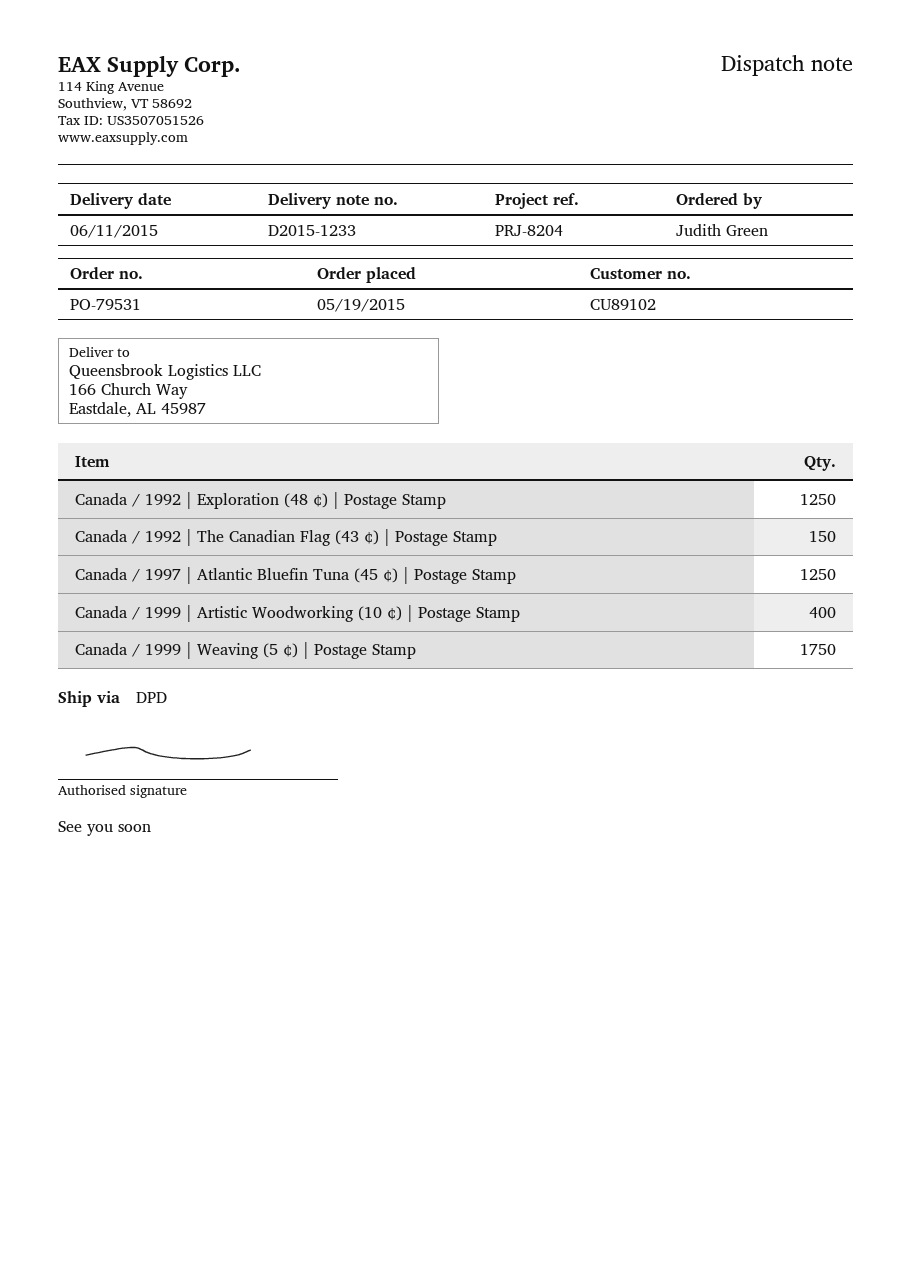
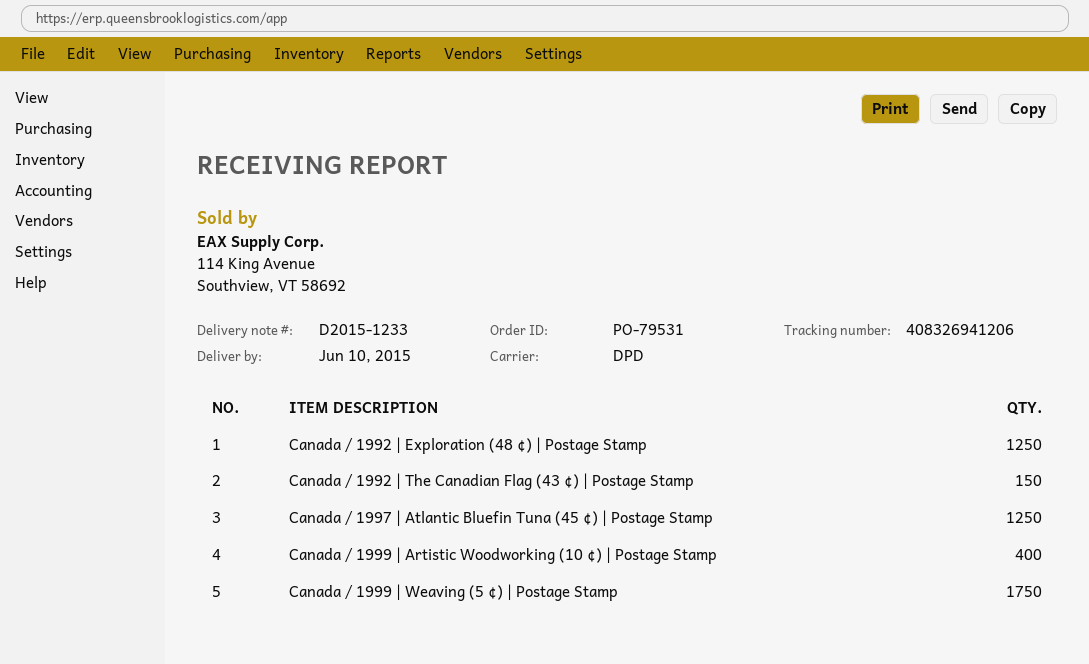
delivery date: 2015-06-11 -> 2015-06-10

